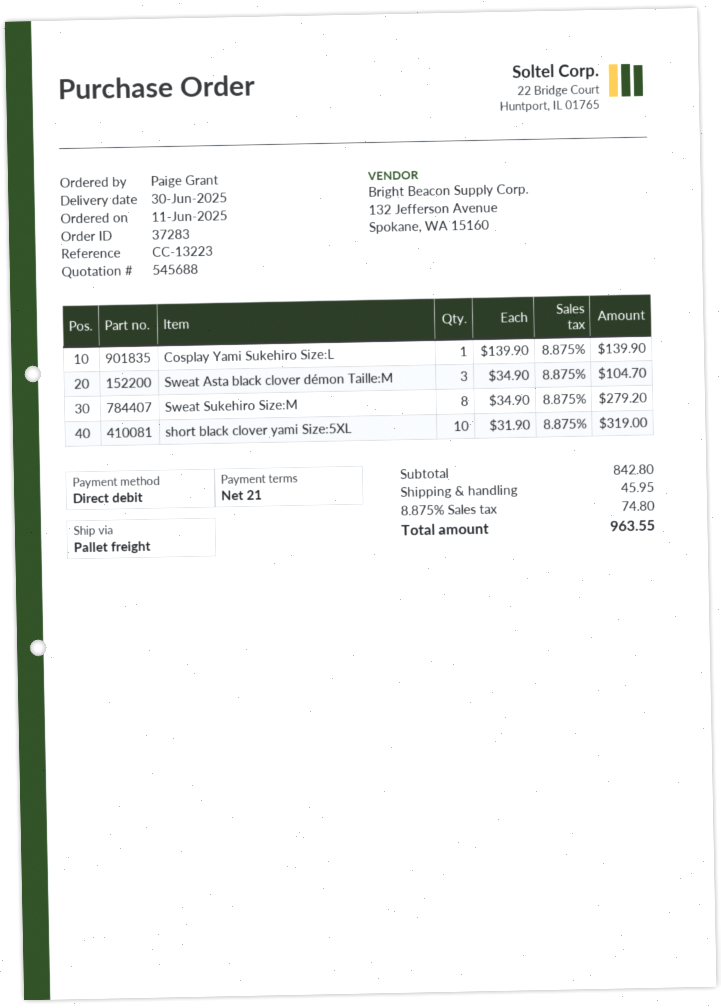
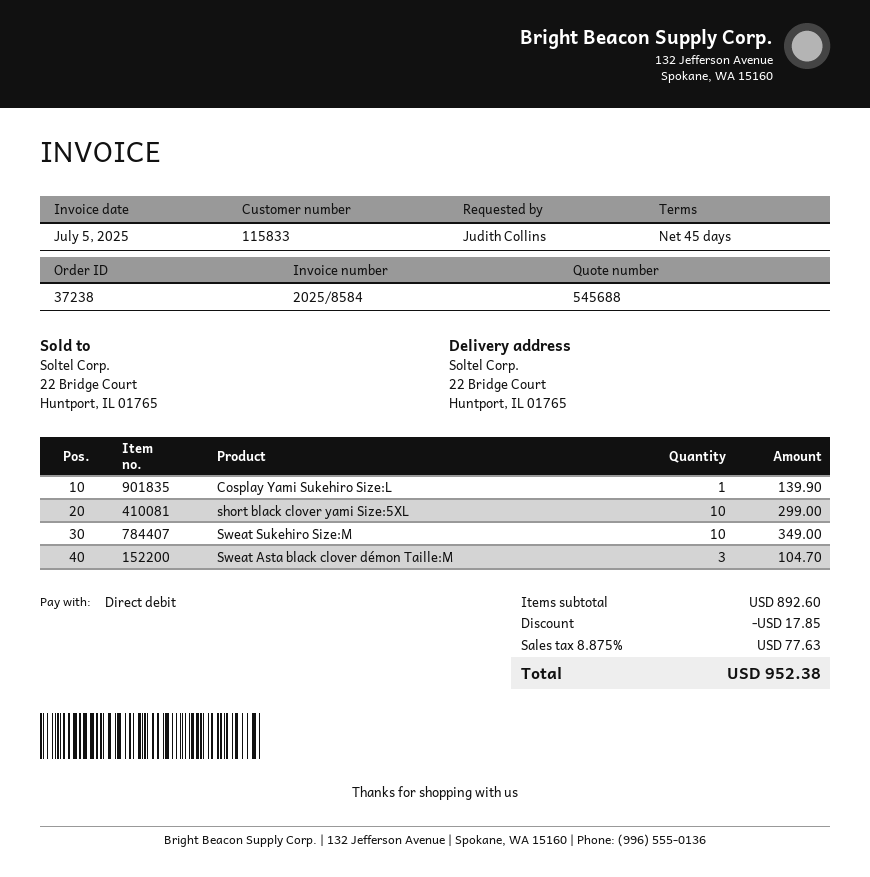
order number: 37283 -> 37238
payment terms: 21 days -> 45 days
ordered by: Paige Grant -> Judith Collins
Sweat Sukehiro Size:M: 8 for 279.20 -> 10 for 349.00
short black clover yami Size:5XL: 10 for 319.00 -> 10 for 299.00
subtotal: 842.80 -> 892.60
discount: none -> 17.85
shipping: 45.95 -> none
tax: 8.875% = 74.80 -> 8.875% = 77.63
total: 963.55 -> 952.38

